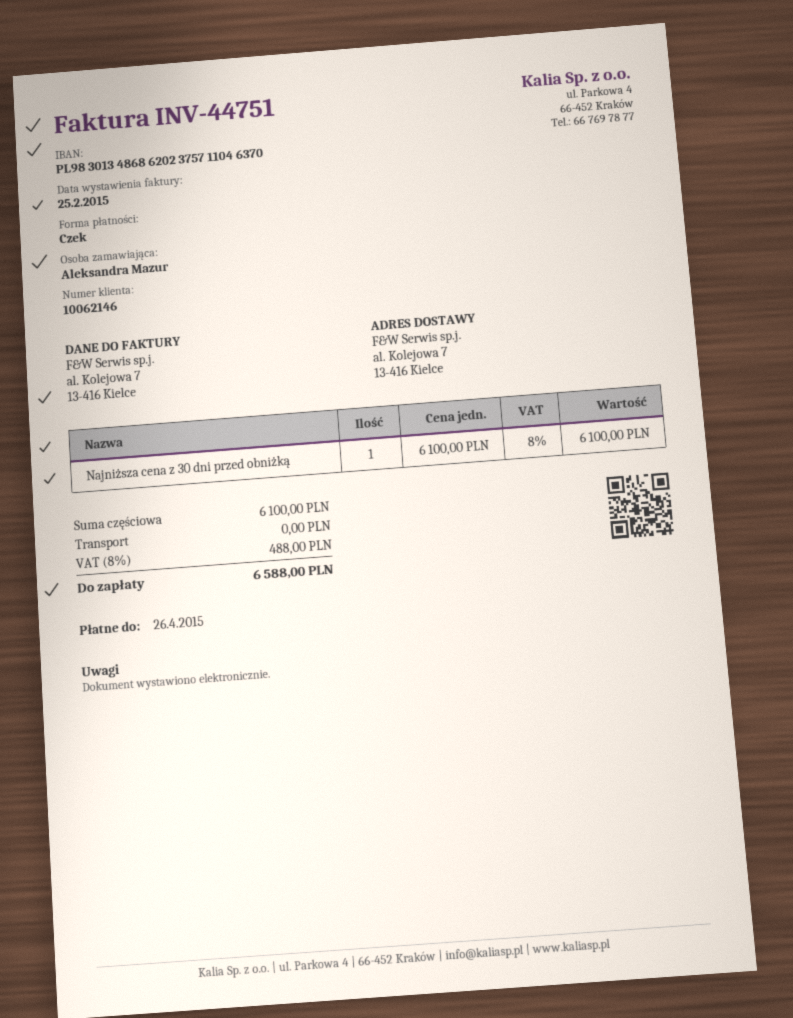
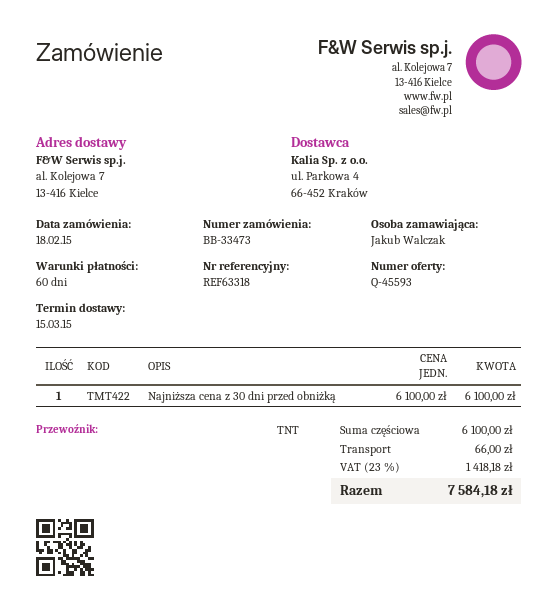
ordered by: Aleksandra Mazur -> Jakub Walczak
shipping: 0.00 -> 66.00
tax: 8% = 488.00 -> 23% = 1418.18
total: 6588.00 -> 7584.18

